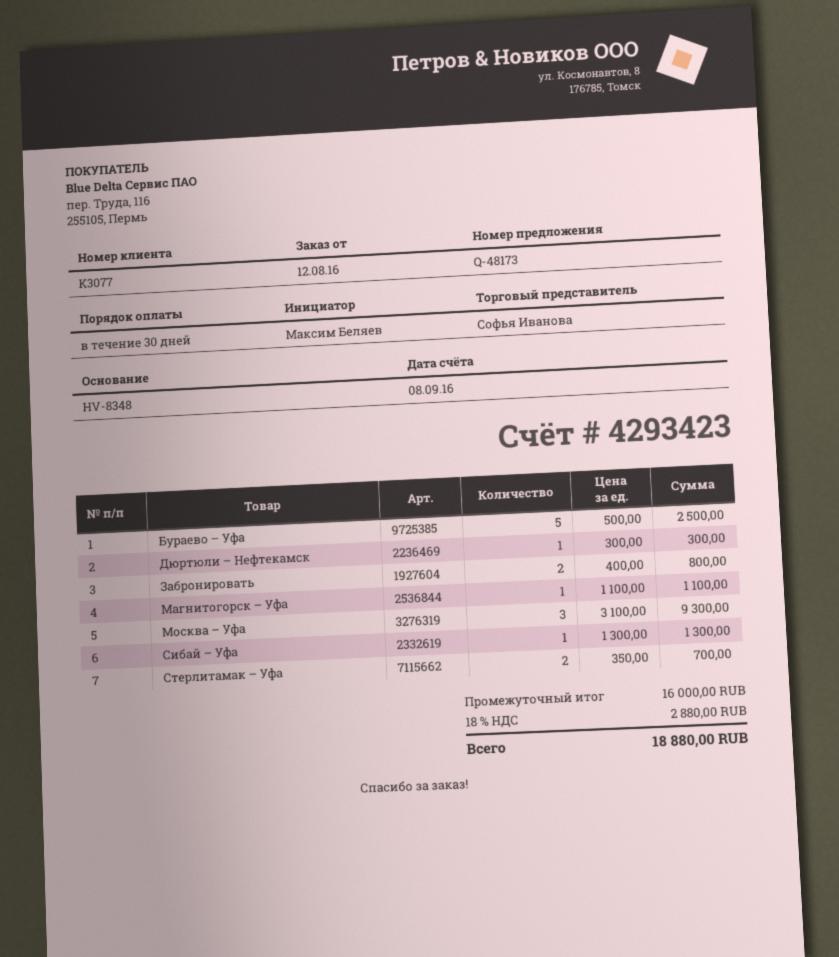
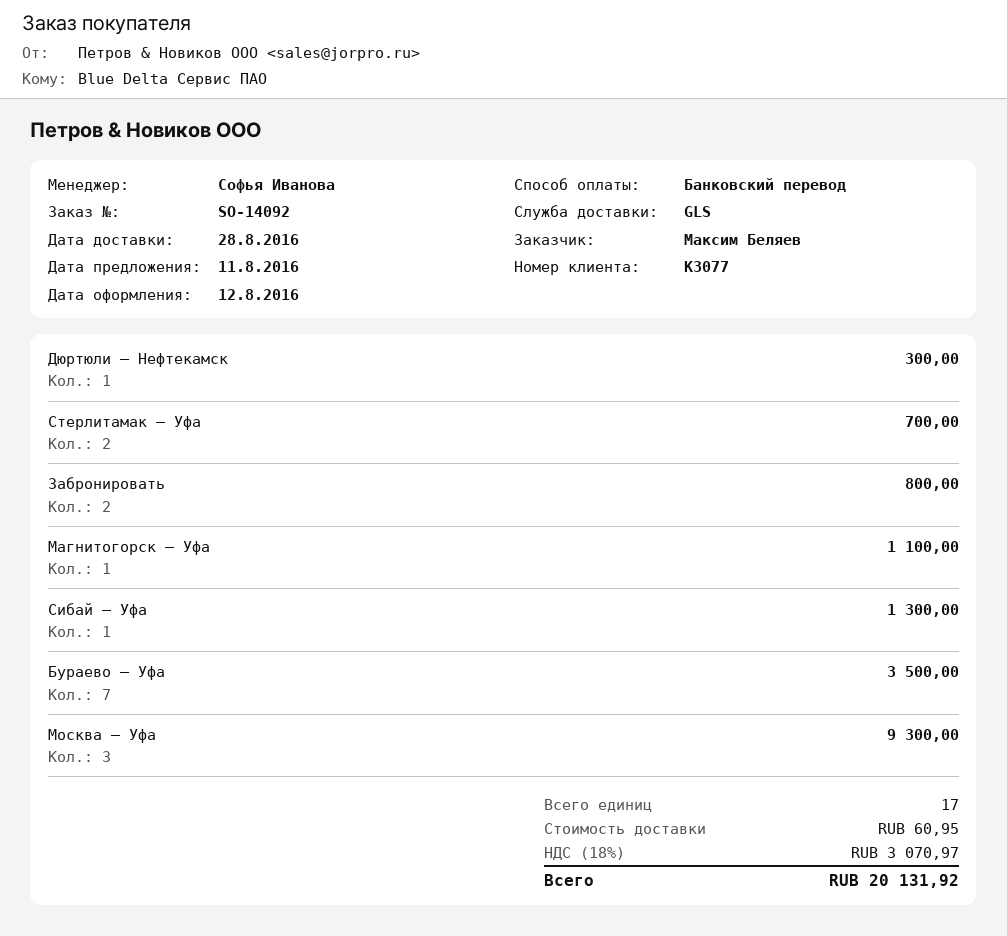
Бураево – Уфа: 5 for 2500.00 -> 7 for 3500.00
shipping: none -> 60.95
tax: 18% = 2880.00 -> 18% = 3070.97
total: 18880.00 -> 20131.92

